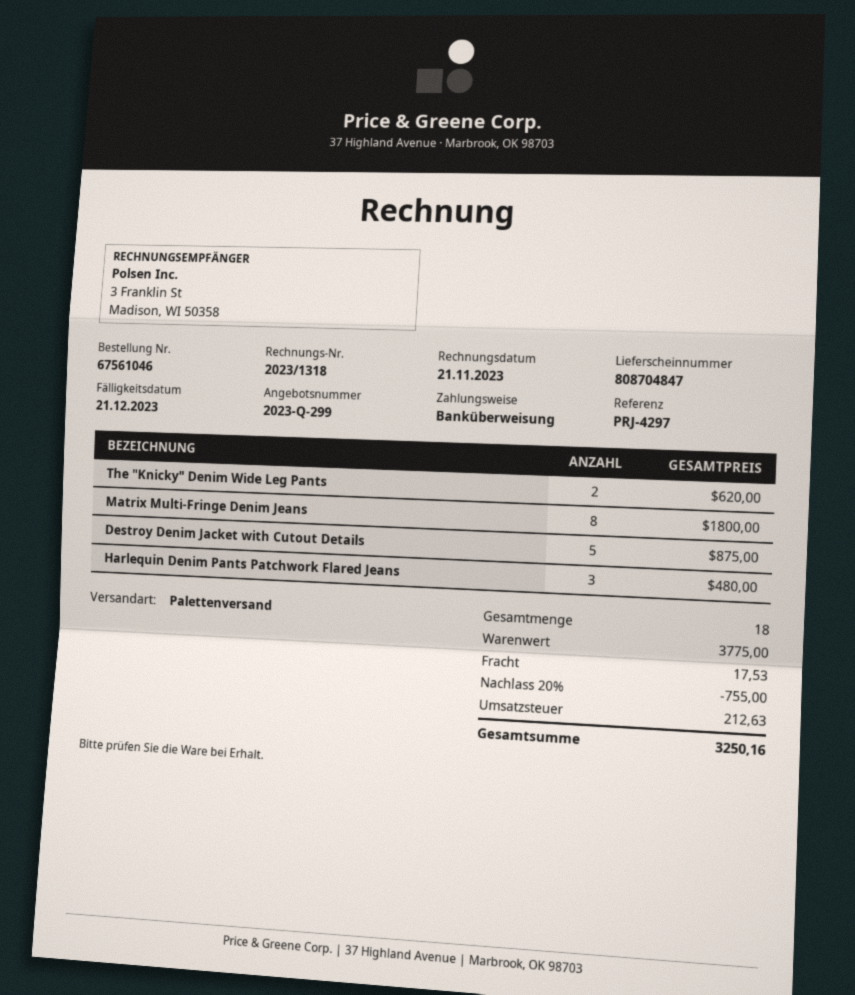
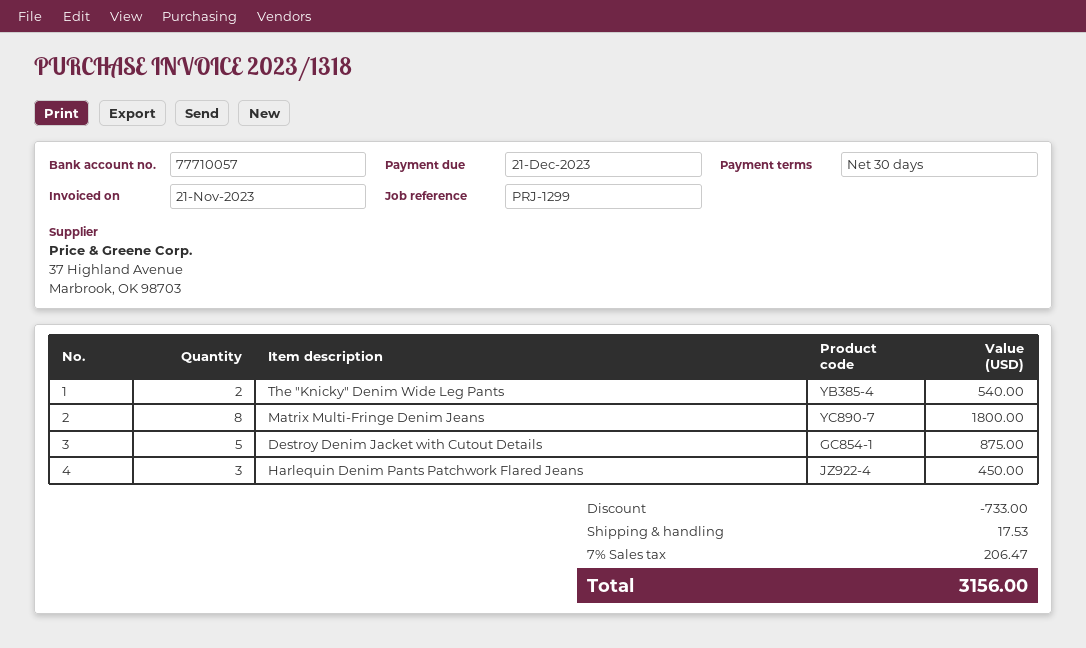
reference: PRJ-4297 -> PRJ-1299
The "Knicky" Denim Wide Leg Pants: 2 for 620.00 -> 2 for 540.00
Harlequin Denim Pants Patchwork Flared Jeans: 3 for 480.00 -> 3 for 450.00
discount: 755.00 -> 733.00
tax: 212.63 -> 206.47
total: 3250.16 -> 3156.00

